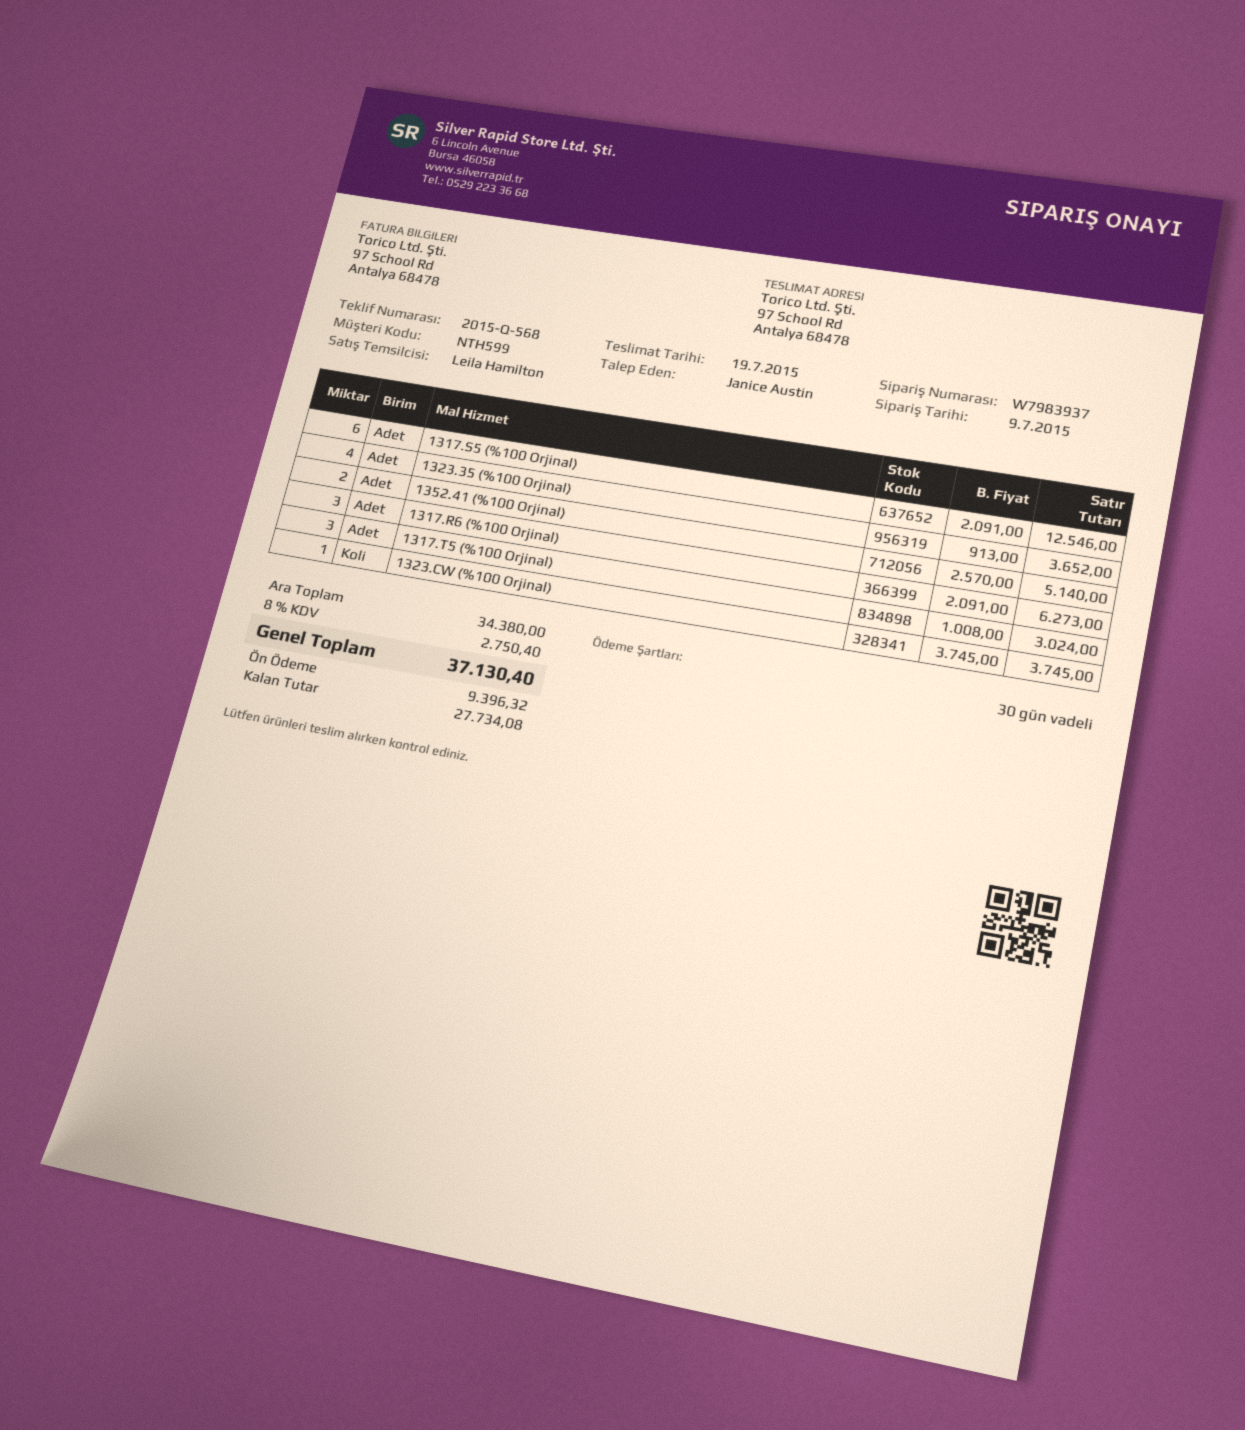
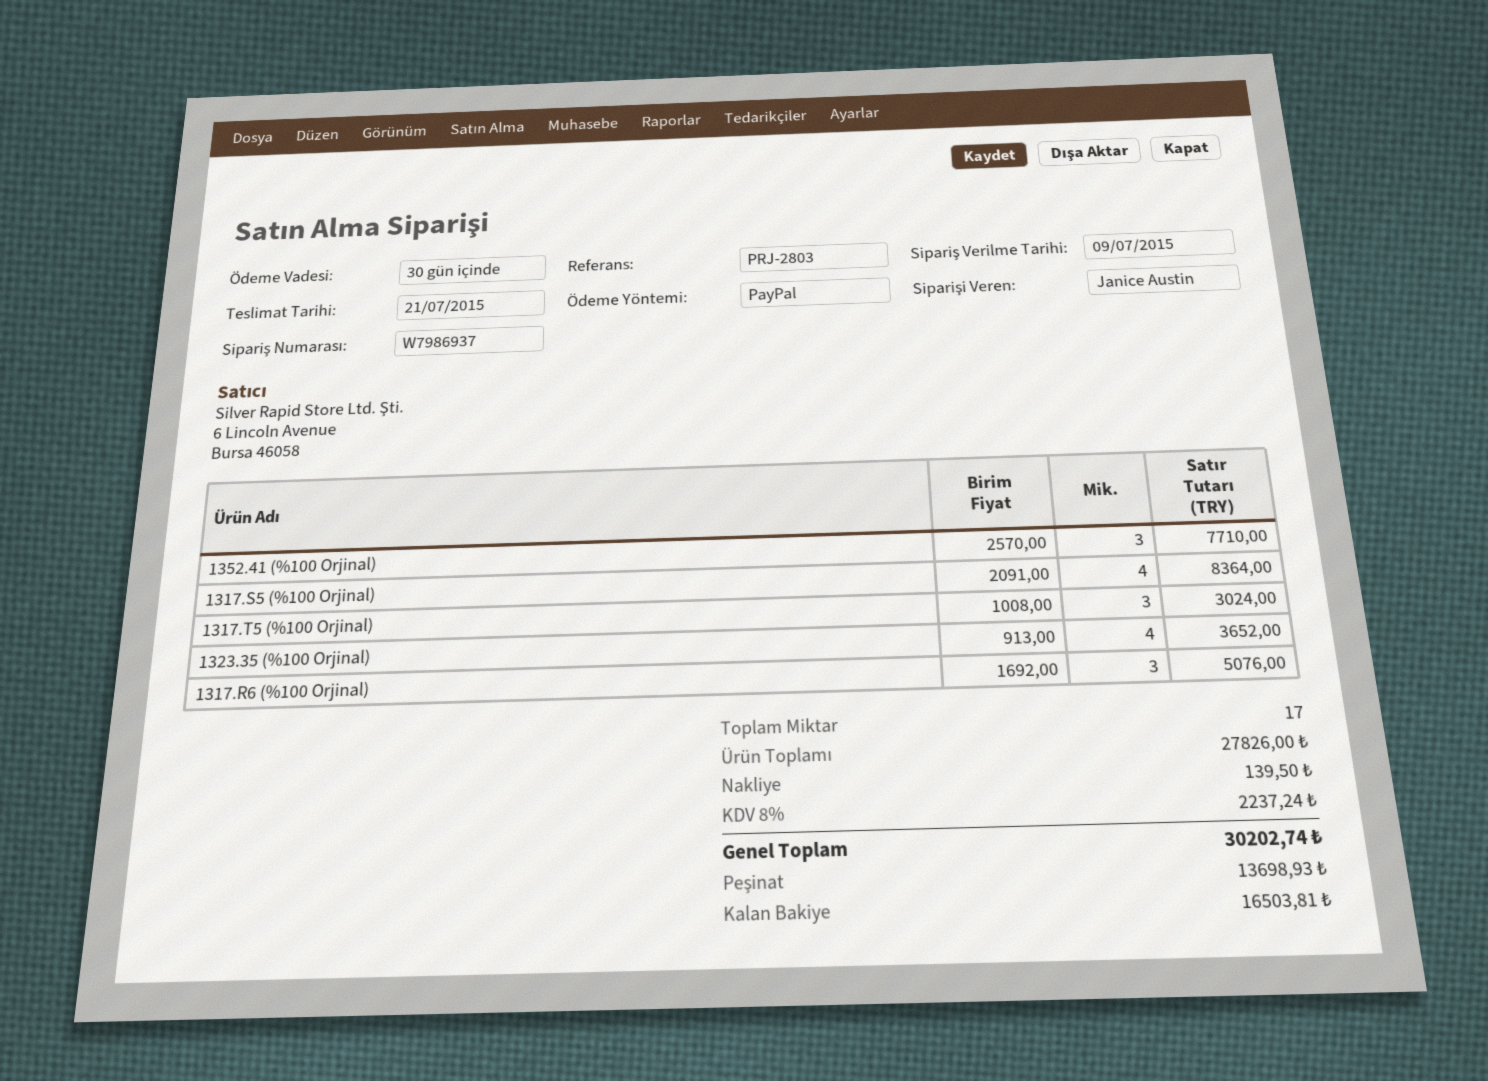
order number: W7983937 -> W7986937
delivery date: 2015-07-19 -> 2015-07-21
1317.S5 (%100 Orjinal): 6 x 2091.00 = 12546.00 -> 4 x 2091.00 = 8364.00
1352.41 (%100 Orjinal): 2 x 2570.00 = 5140.00 -> 3 x 2570.00 = 7710.00
1317.R6 (%100 Orjinal): 3 x 2091.00 = 6273.00 -> 3 x 1692.00 = 5076.00
1323.CW (%100 Orjinal): 1 x 3745.00 = 3745.00 -> none
subtotal: 34380.00 -> 27826.00
shipping: none -> 139.50
tax: 8% = 2750.40 -> 8% = 2237.24
total: 37130.40 -> 30202.74
deposit: 9396.32 -> 13698.93
balance: 27734.08 -> 16503.81

